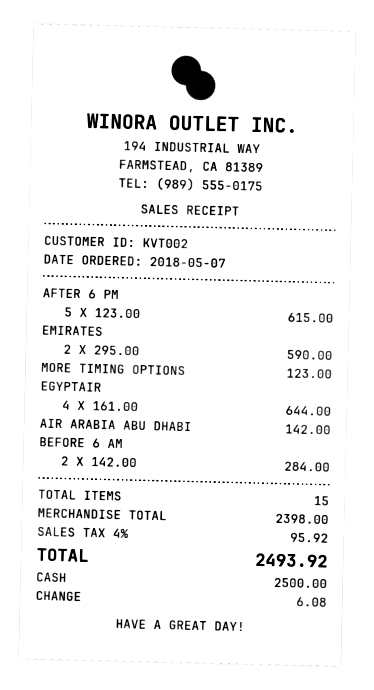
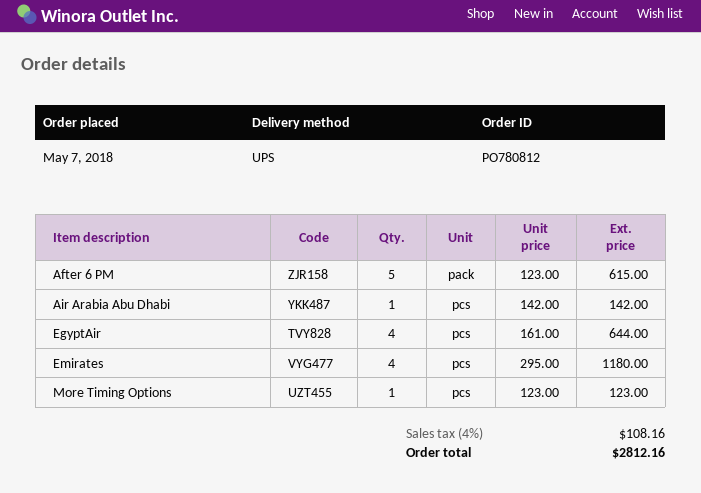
EMIRATES: 2 x 295.00 = 590.00 -> 4 x 295.00 = 1180.00
BEFORE 6 AM: 2 x 142.00 = 284.00 -> none
tax: 4% = 95.92 -> 4% = 108.16
total: 2493.92 -> 2812.16

